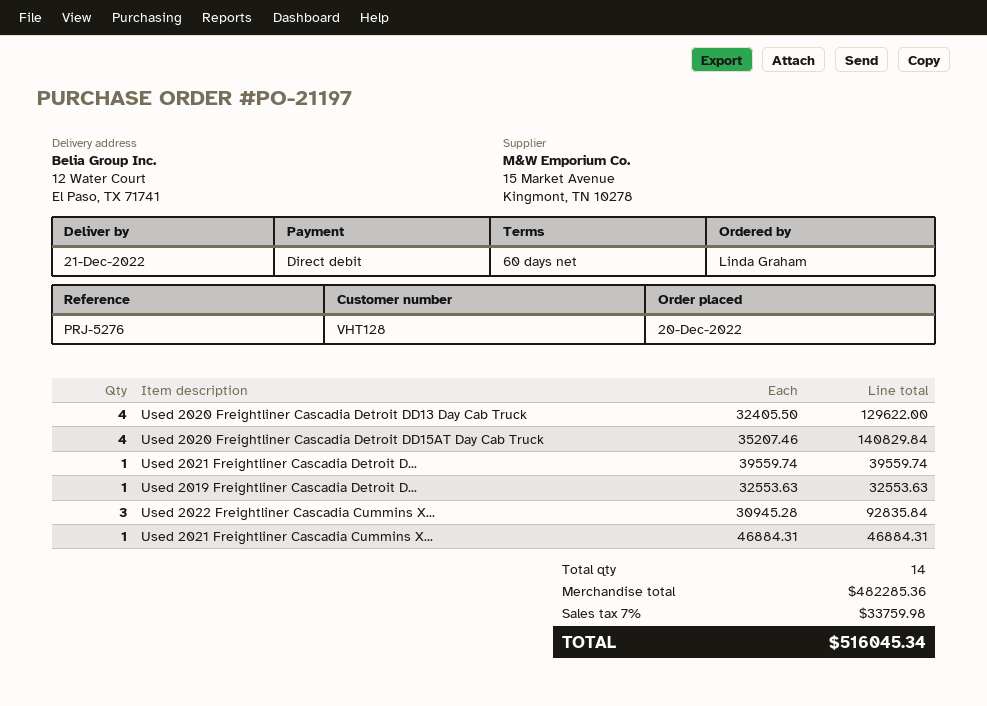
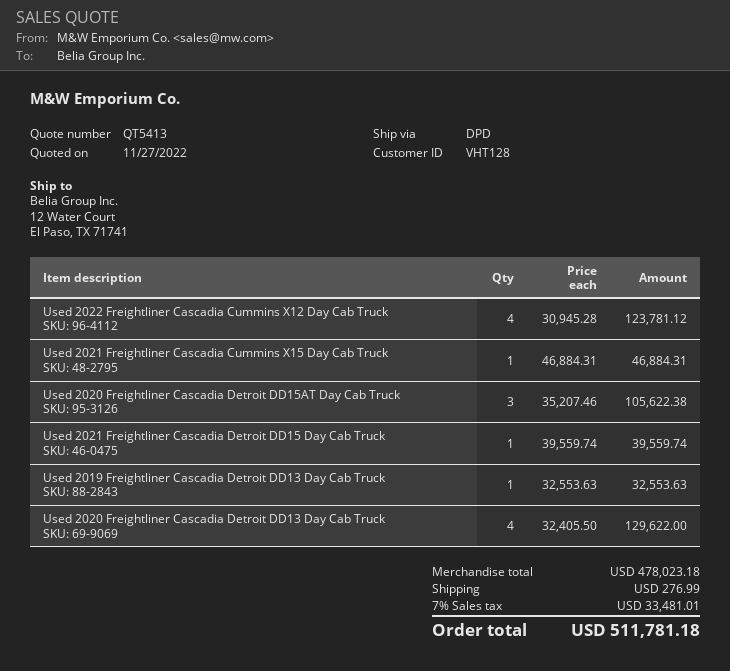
Used 2020 Freightliner Cascadia Detroit DD15AT Day Cab Truck: 4 x 35207.46 = 140829.84 -> 3 x 35207.46 = 105622.38
Used 2022 Freightliner Cascadia Cummins X...: 3 x 30945.28 = 92835.84 -> 4 x 30945.28 = 123781.12
subtotal: 482285.36 -> 478023.18
shipping: none -> 276.99
tax: 7% = 33759.98 -> 7% = 33481.01
total: 516045.34 -> 511781.18

